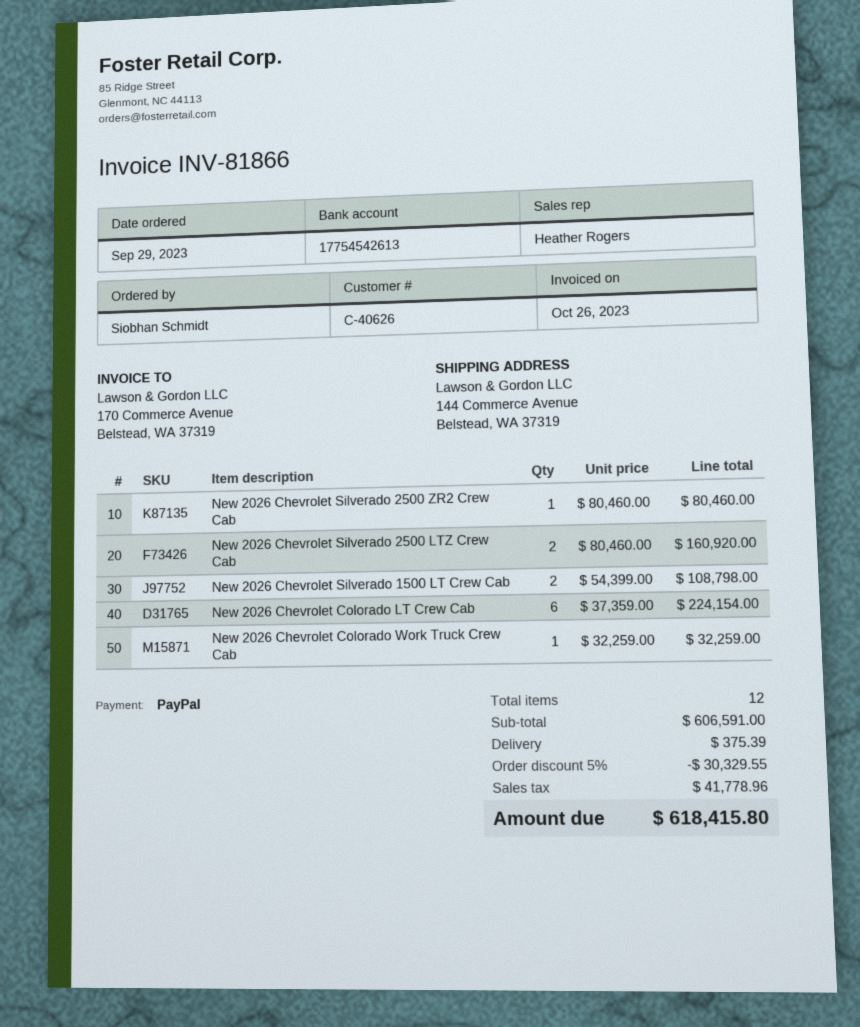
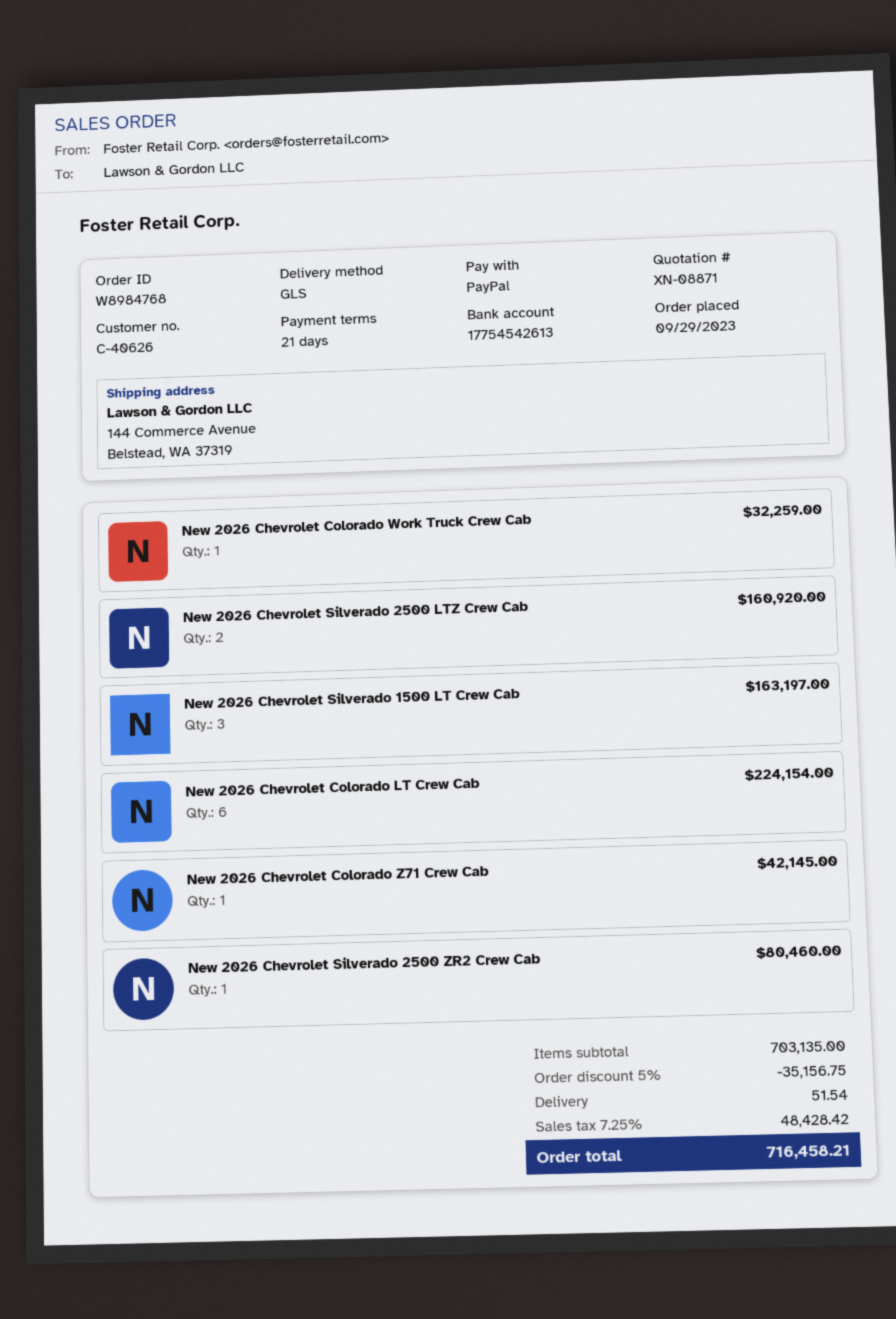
New 2026 Chevrolet Silverado 1500 LT Crew Cab: 2 for 108798.00 -> 3 for 163197.00
New 2026 Chevrolet Colorado Z71 Crew Cab: none -> 1 for 42145.00
subtotal: 606591.00 -> 703135.00
discount: 5% = 30329.55 -> 5% = 35156.75
shipping: 375.39 -> 51.54
tax: 41778.96 -> 48428.42
total: 618415.80 -> 716458.21

